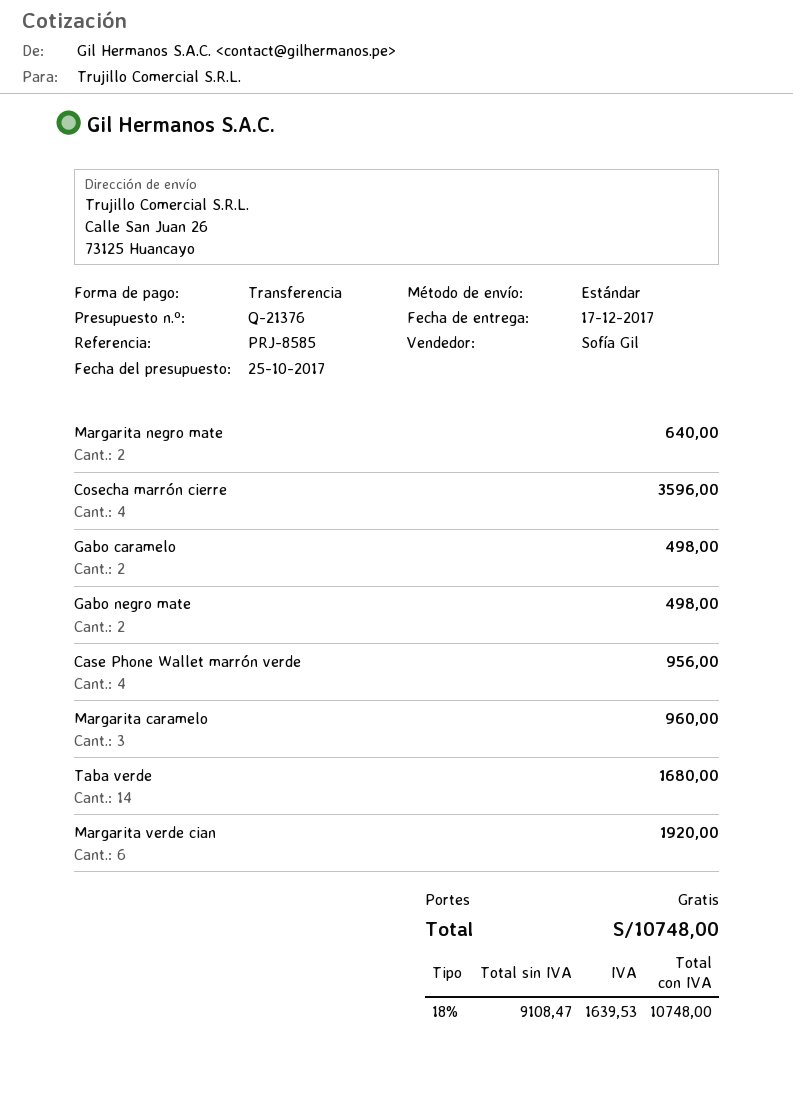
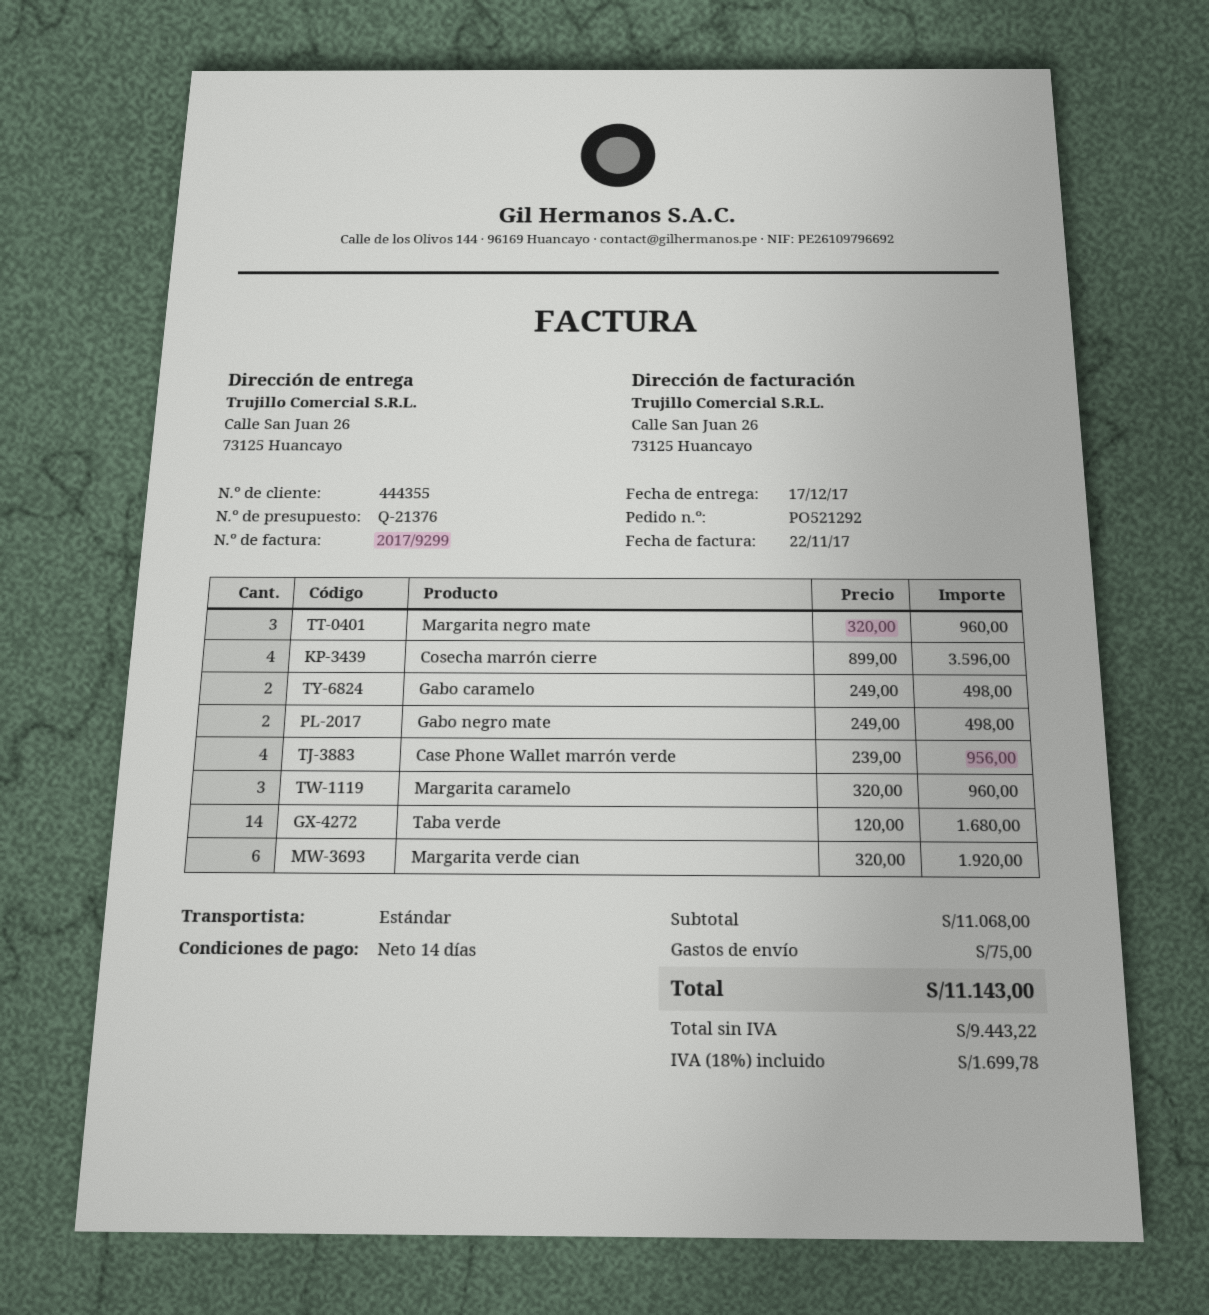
Margarita negro mate: 2 for 640.00 -> 3 for 960.00
shipping: 0.00 -> 75.00
net: 9108.47 -> 9443.22
tax: 18% = 1639.53 -> 18% = 1699.78
total: 10748.00 -> 11143.00

